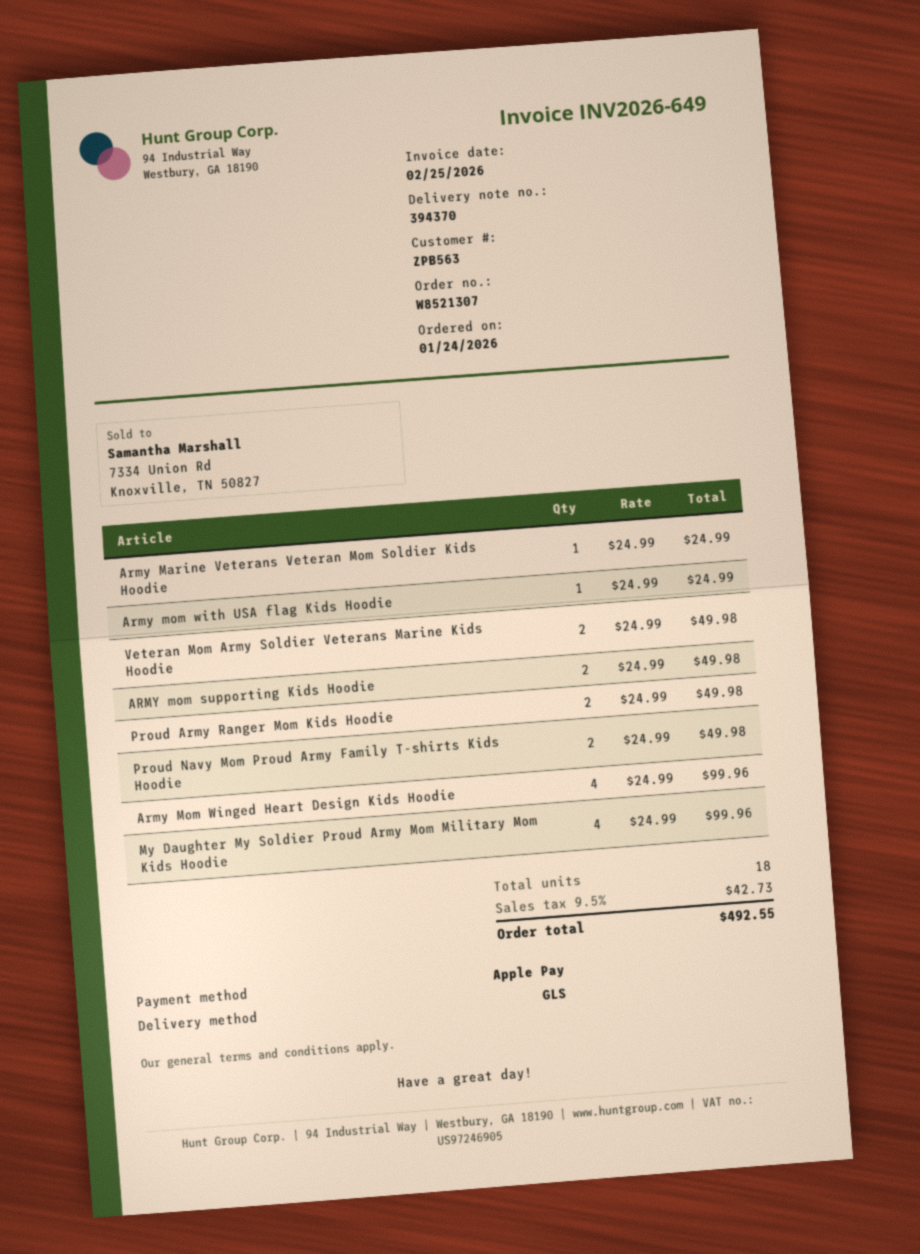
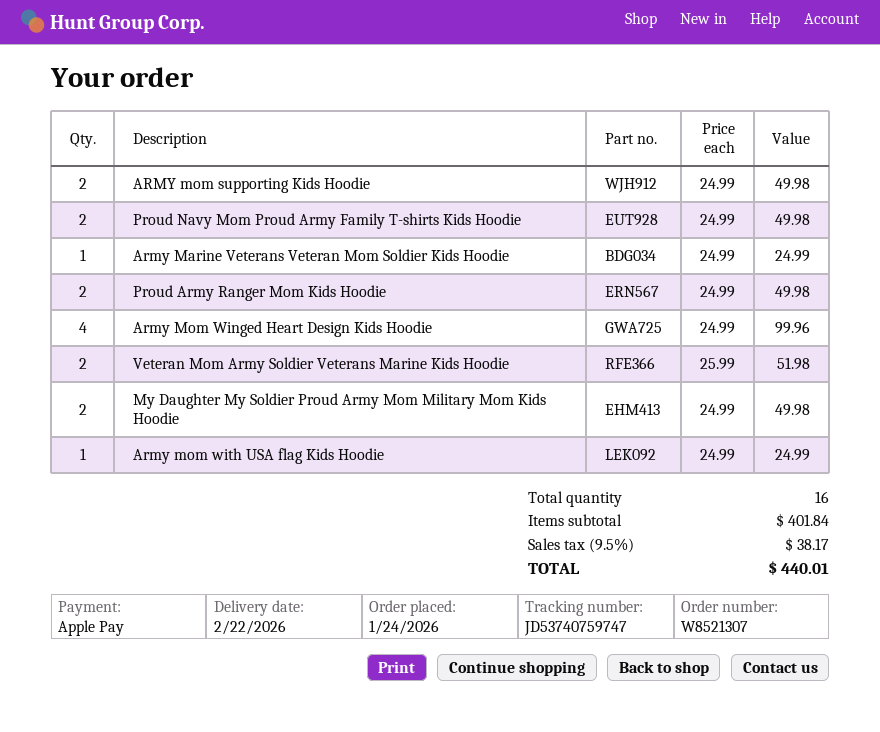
Veteran Mom Army Soldier Veterans Marine Kids Hoodie: 2 x 24.99 = 49.98 -> 2 x 25.99 = 51.98
My Daughter My Soldier Proud Army Mom Military Mom Kids Hoodie: 4 x 24.99 = 99.96 -> 2 x 24.99 = 49.98
total quantity: 18 -> 16
tax: 9.5% = 42.73 -> 9.5% = 38.17
total: 492.55 -> 440.01

